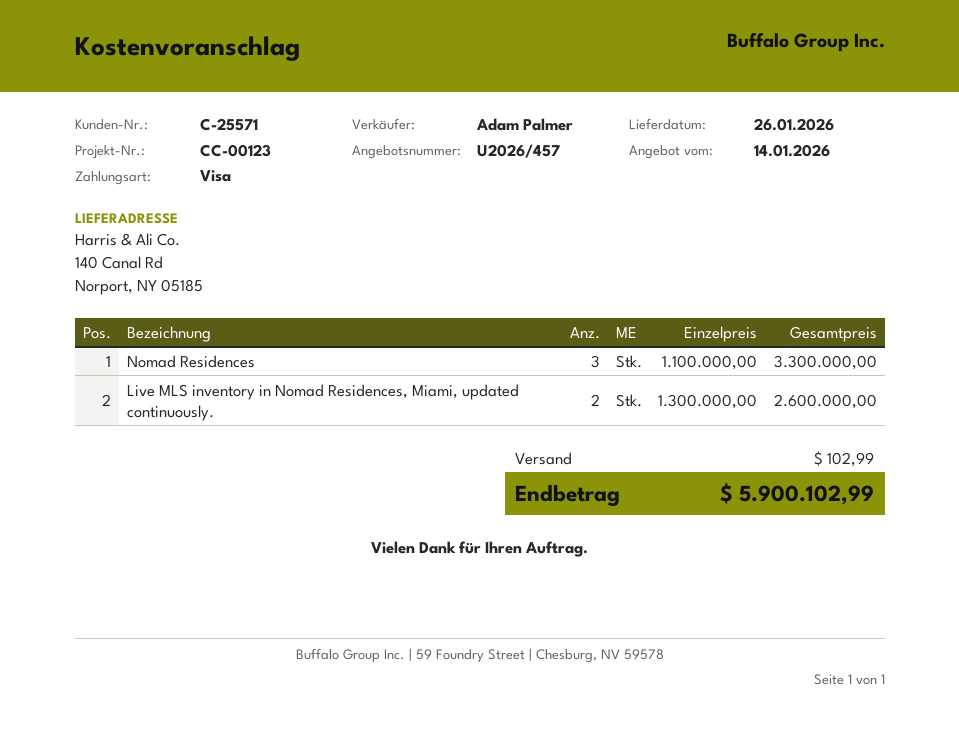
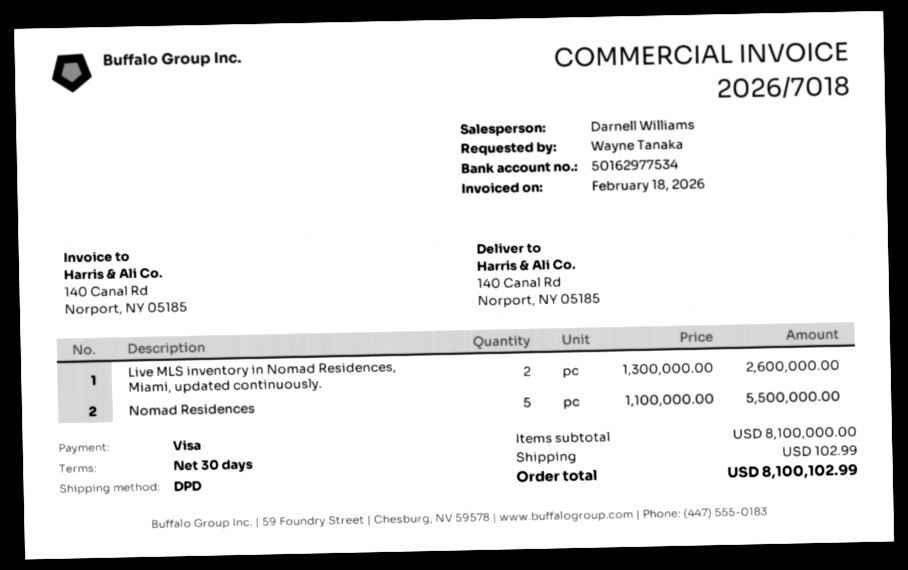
sales rep: Adam Palmer -> Darnell Williams
Nomad Residences: 3 x 1100000.00 = 3300000.00 -> 5 x 1100000.00 = 5500000.00
total: 5900102.99 -> 8100102.99

